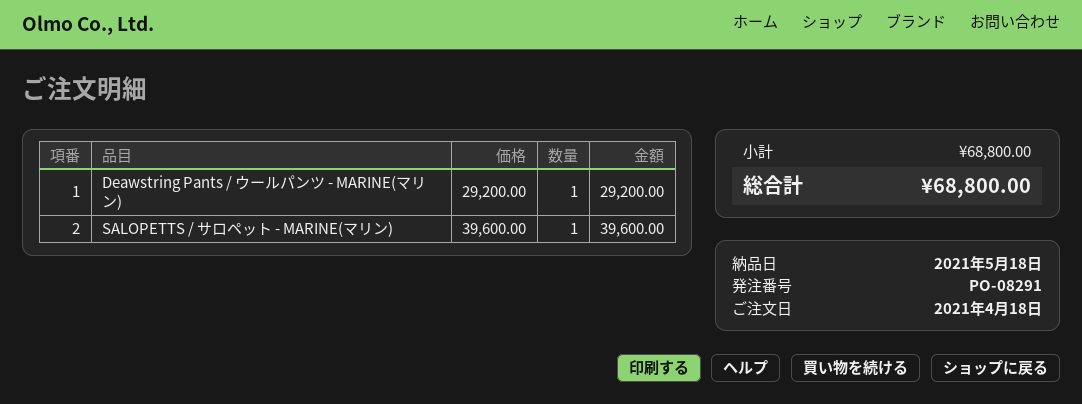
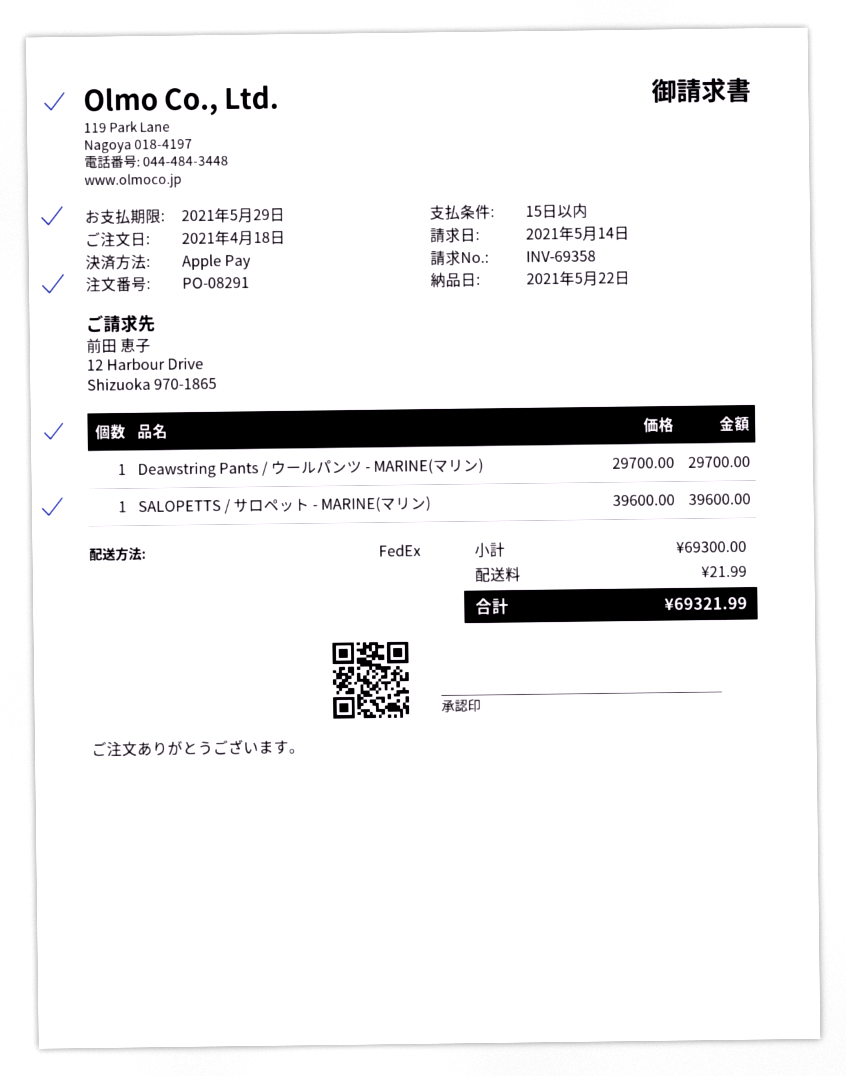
delivery date: 2021-05-18 -> 2021-05-22
Deawstring Pants / ウールパンツ - MARINE(マリン): 1 x 29200.00 = 29200.00 -> 1 x 29700.00 = 29700.00
subtotal: 68800.00 -> 69300.00
shipping: none -> 21.99
total: 68800.00 -> 69321.99

